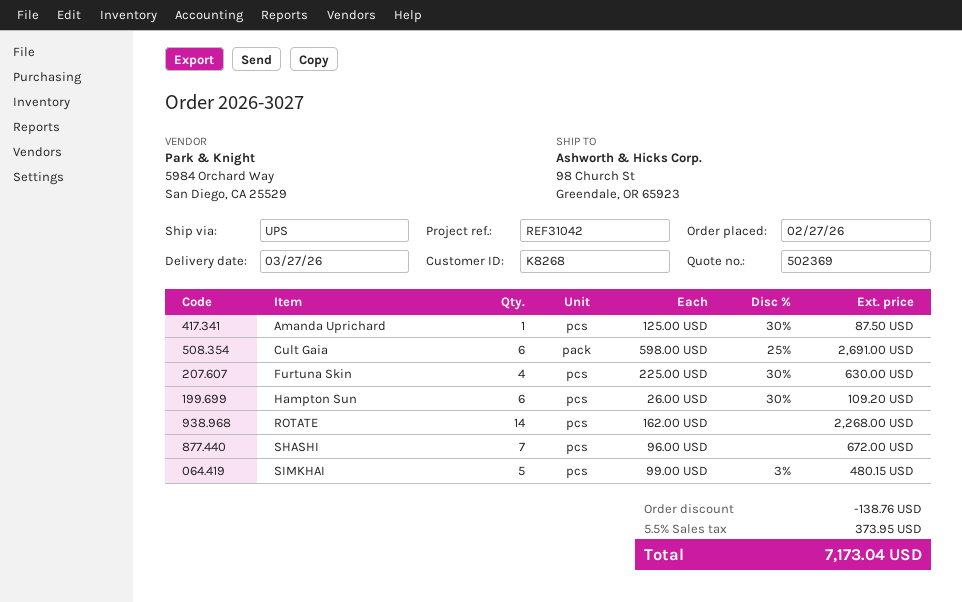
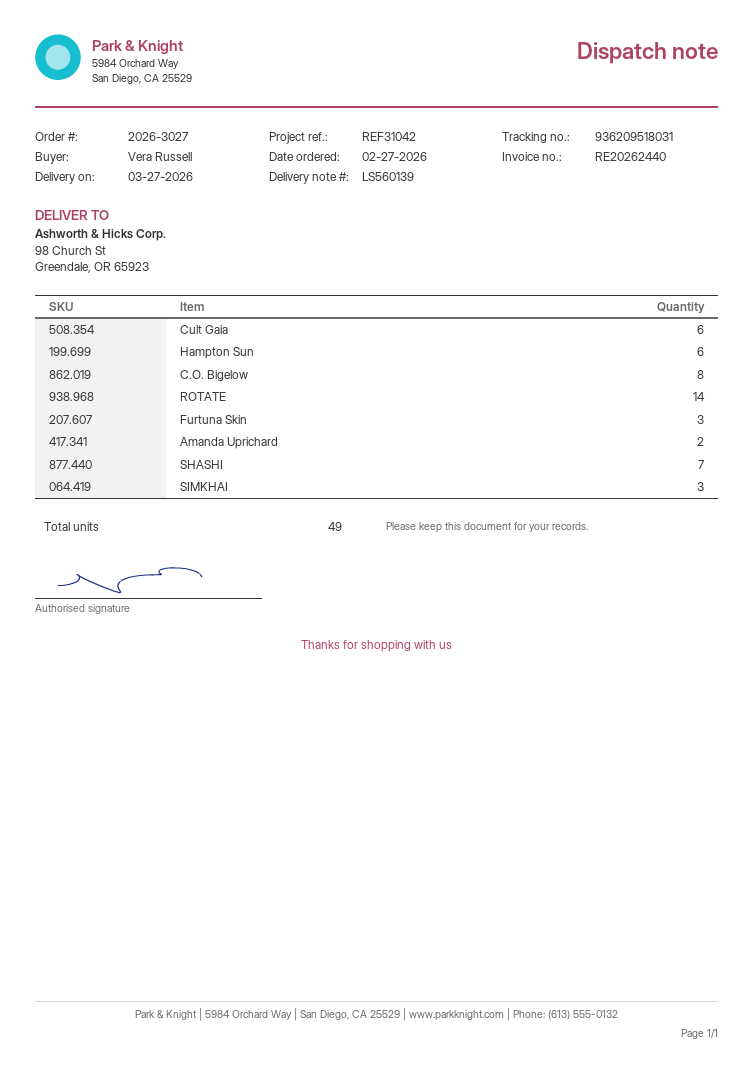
Amanda Uprichard: 1 -> 2
Furtuna Skin: 4 -> 3
SIMKHAI: 5 -> 3
C.O. Bigelow: none -> 8

